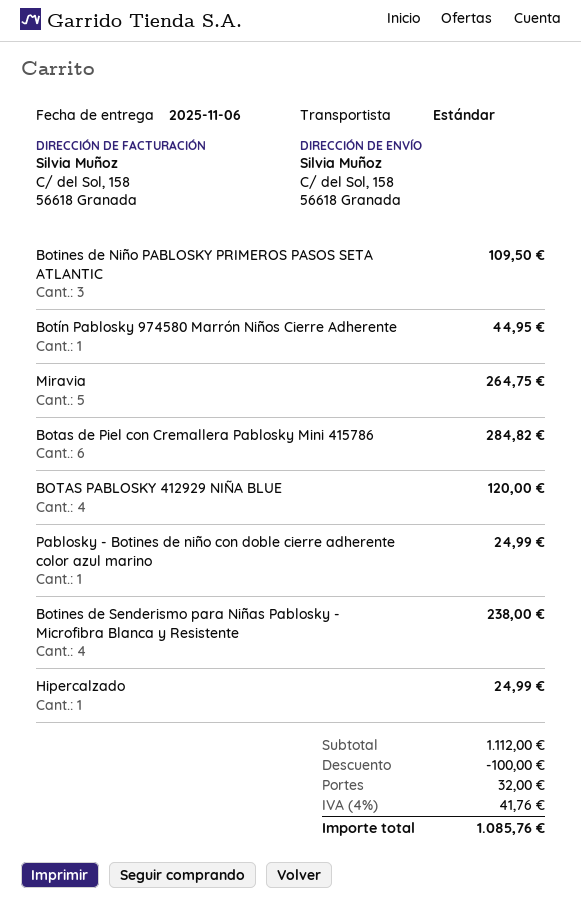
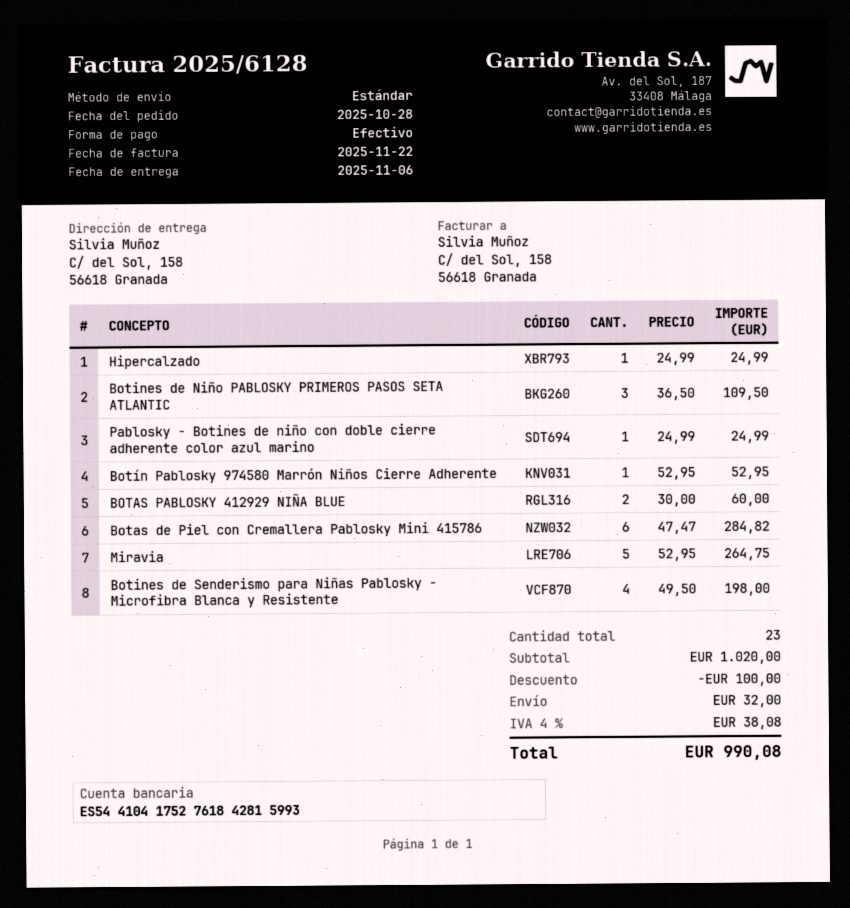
Botín Pablosky 974580 Marrón Niños Cierre Adherente: 1 for 44.95 -> 1 for 52.95
BOTAS PABLOSKY 412929 NIÑA BLUE: 4 for 120.00 -> 2 for 60.00
Botines de Senderismo para Niñas Pablosky - Microfibra Blanca y Resistente: 4 for 238.00 -> 4 for 198.00
subtotal: 1112.00 -> 1020.00
tax: 4% = 41.76 -> 4% = 38.08
total: 1085.76 -> 990.08

